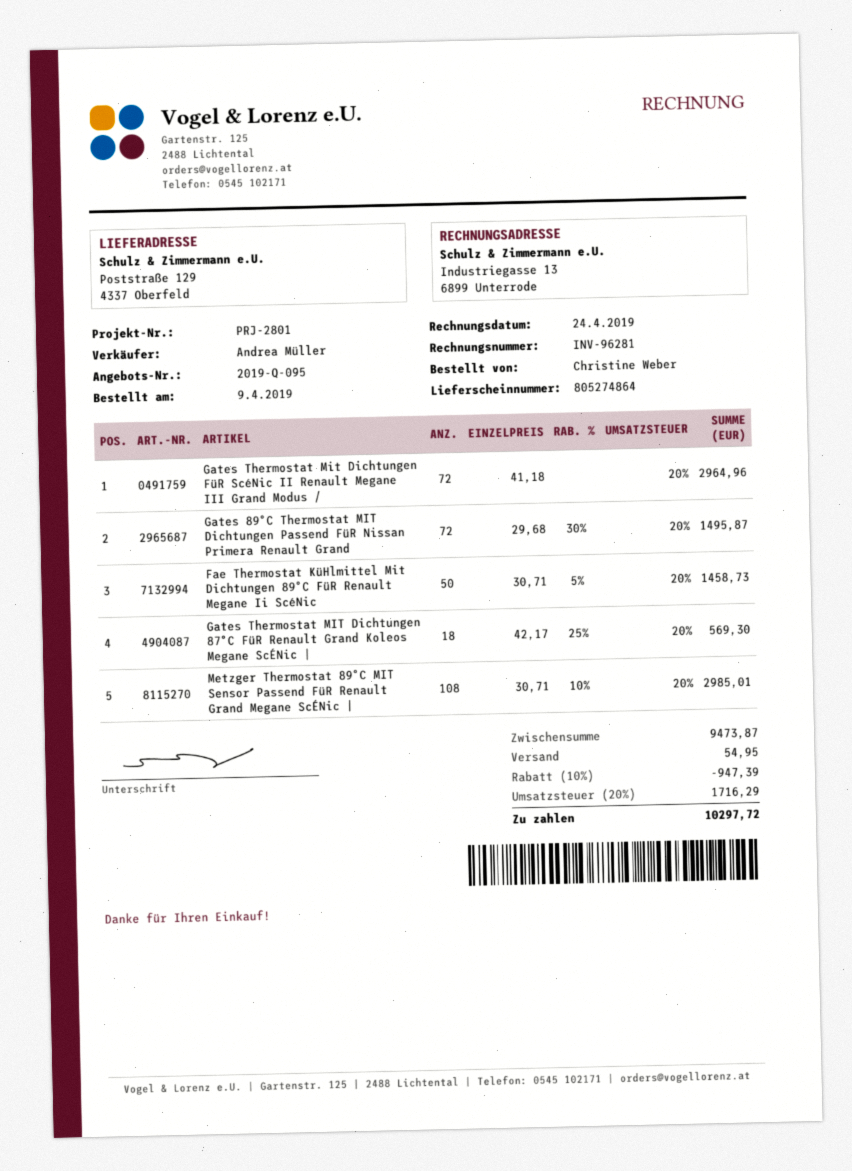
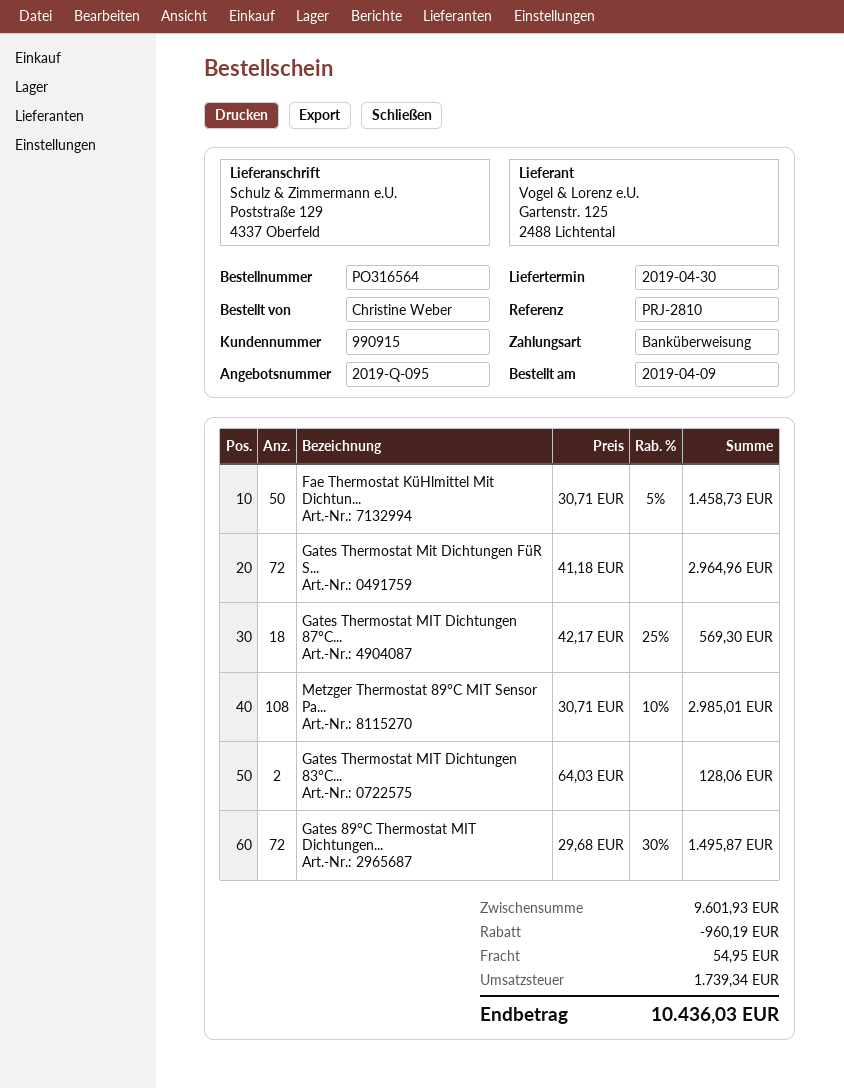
reference: PRJ-2801 -> PRJ-2810
Gates Thermostat MIT Dichtungen 83°C...: none -> 2 x 64.03 = 128.06
subtotal: 9473.87 -> 9601.93
discount: 947.39 -> 960.19
tax: 1716.29 -> 1739.34
total: 10297.72 -> 10436.03

